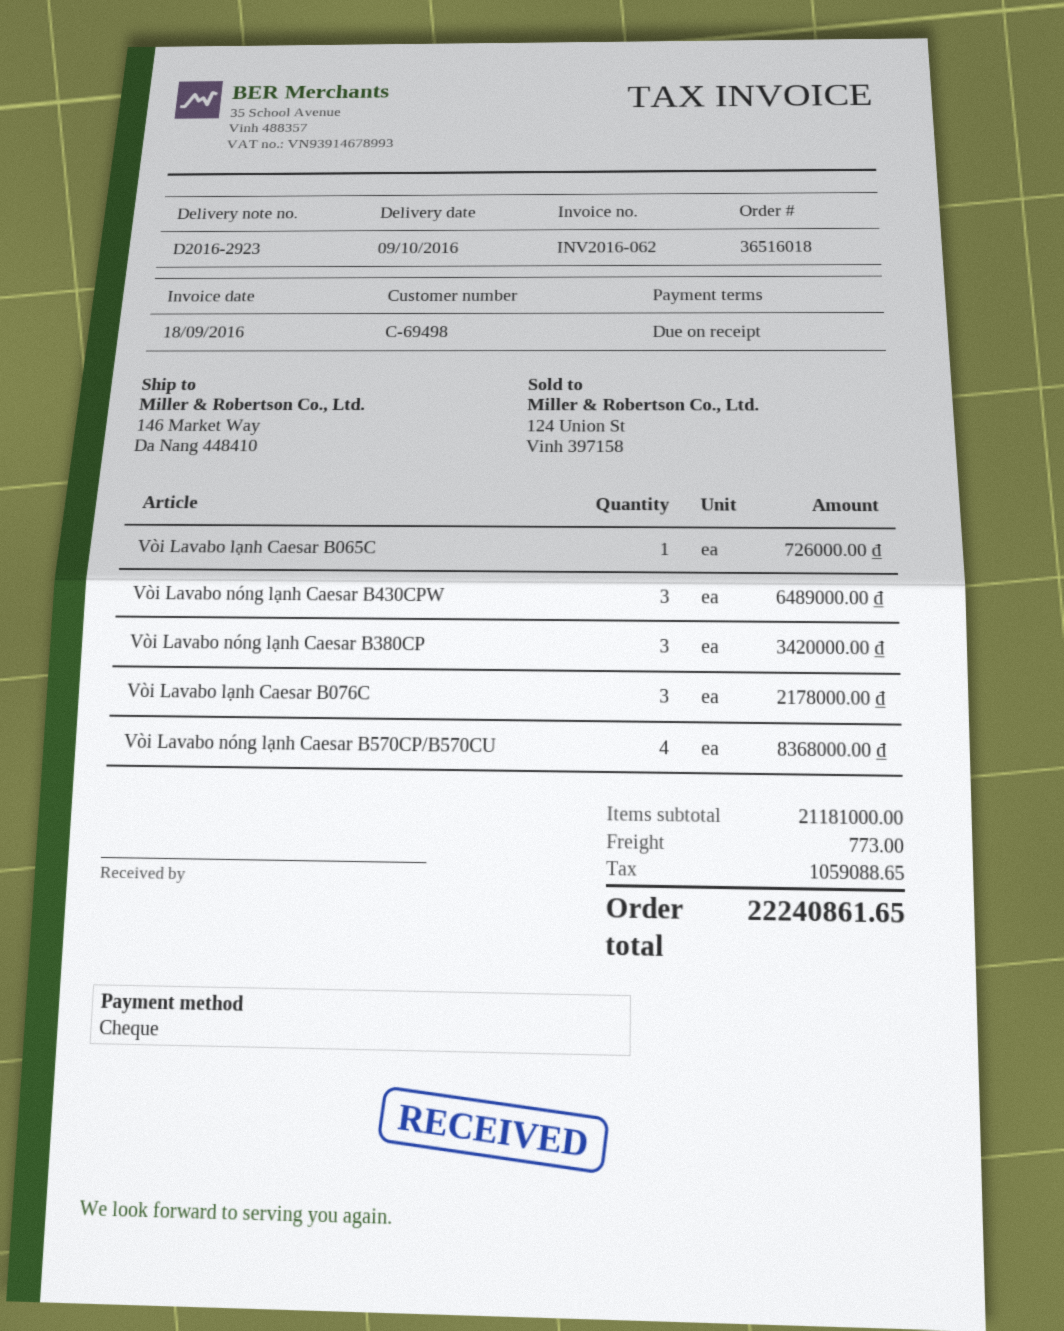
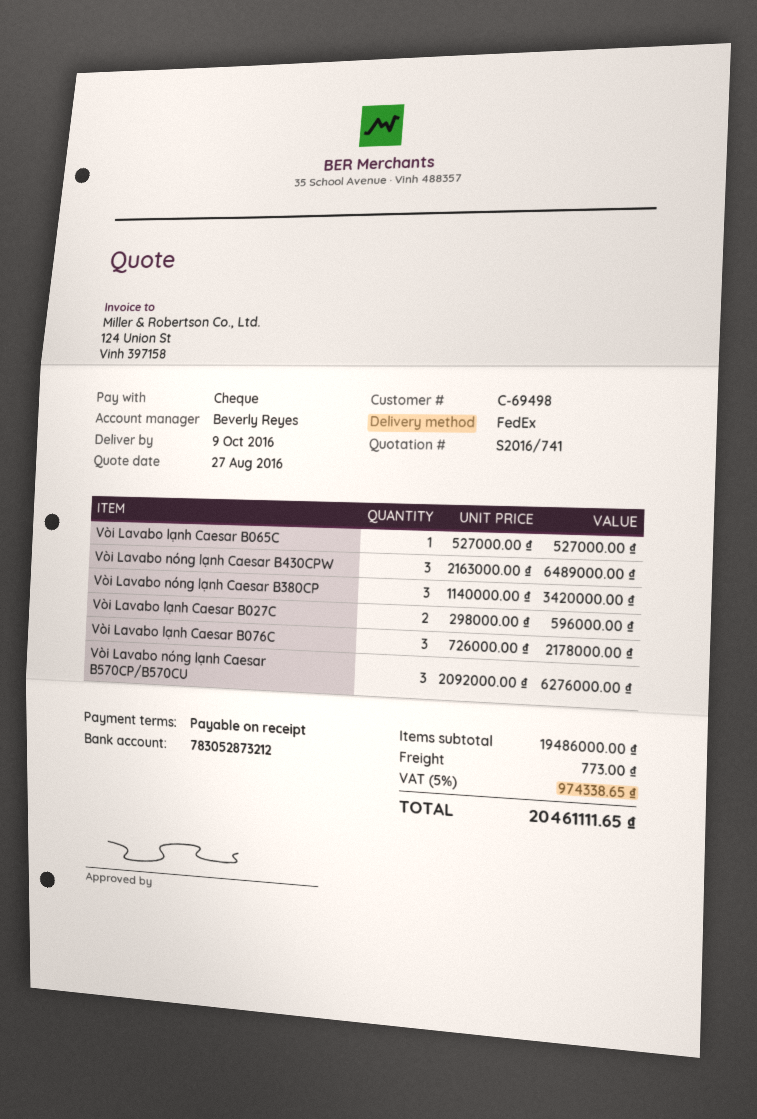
Vòi Lavabo lạnh Caesar B065C: 1 for 726000.00 -> 1 for 527000.00
Vòi Lavabo nóng lạnh Caesar B570CP/B570CU: 4 for 8368000.00 -> 3 for 6276000.00
Vòi Lavabo lạnh Caesar B027C: none -> 2 for 596000.00
subtotal: 21181000.00 -> 19486000.00
tax: 1059088.65 -> 974338.65
total: 22240861.65 -> 20461111.65

